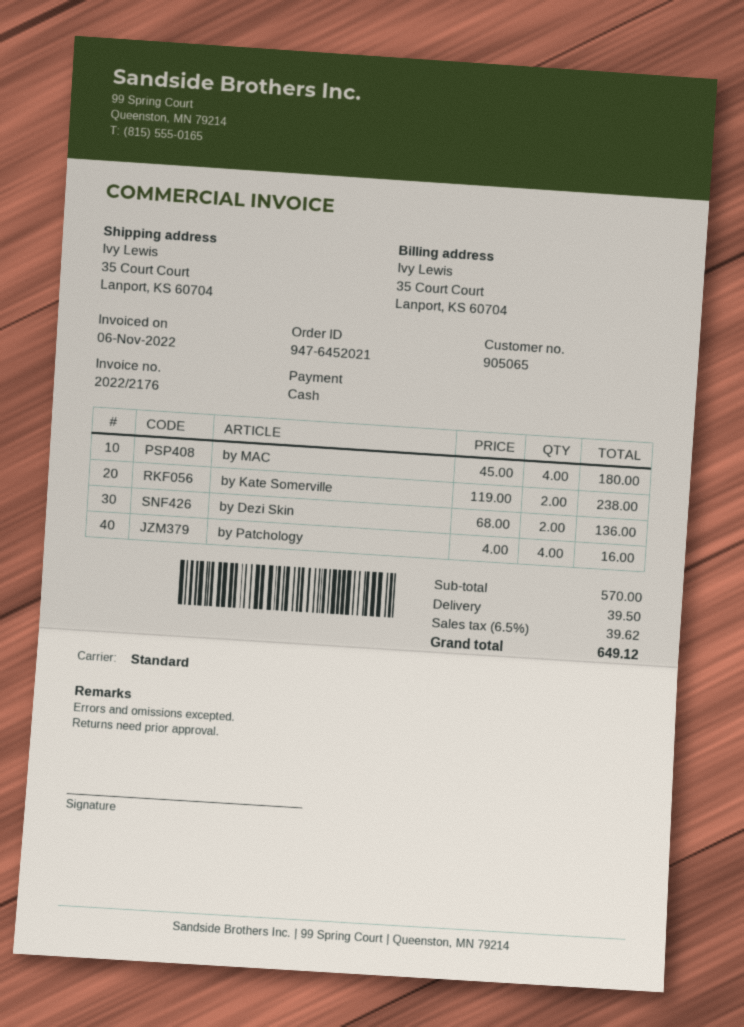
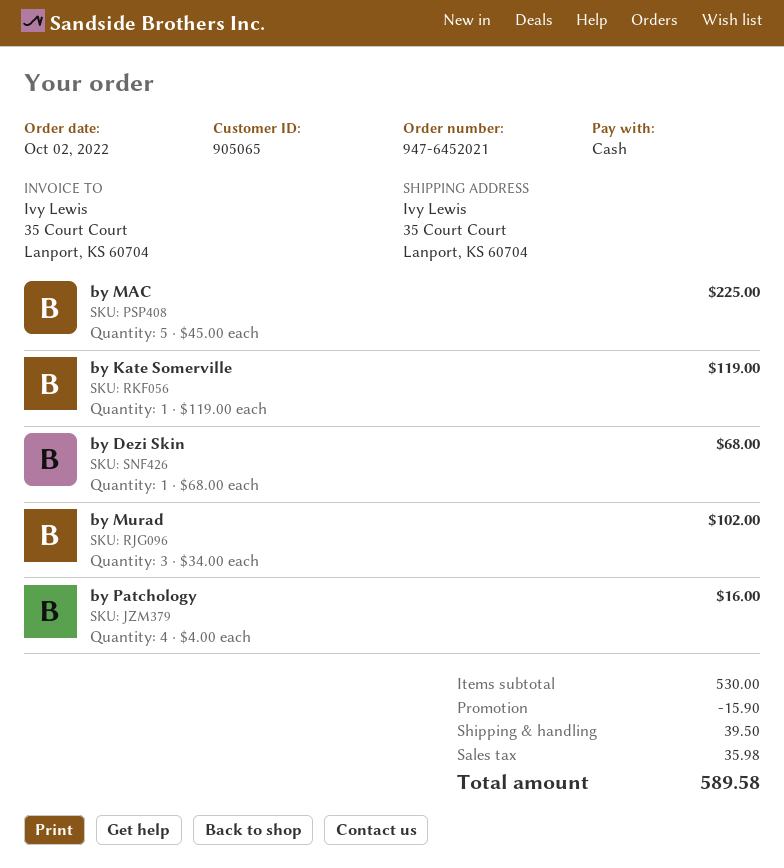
by MAC: 4 x 45.00 = 180.00 -> 5 x 45.00 = 225.00
by Kate Somerville: 2 x 119.00 = 238.00 -> 1 x 119.00 = 119.00
by Dezi Skin: 2 x 68.00 = 136.00 -> 1 x 68.00 = 68.00
by Murad: none -> 3 x 34.00 = 102.00
subtotal: 570.00 -> 530.00
discount: none -> 15.90
tax: 39.62 -> 35.98
total: 649.12 -> 589.58

